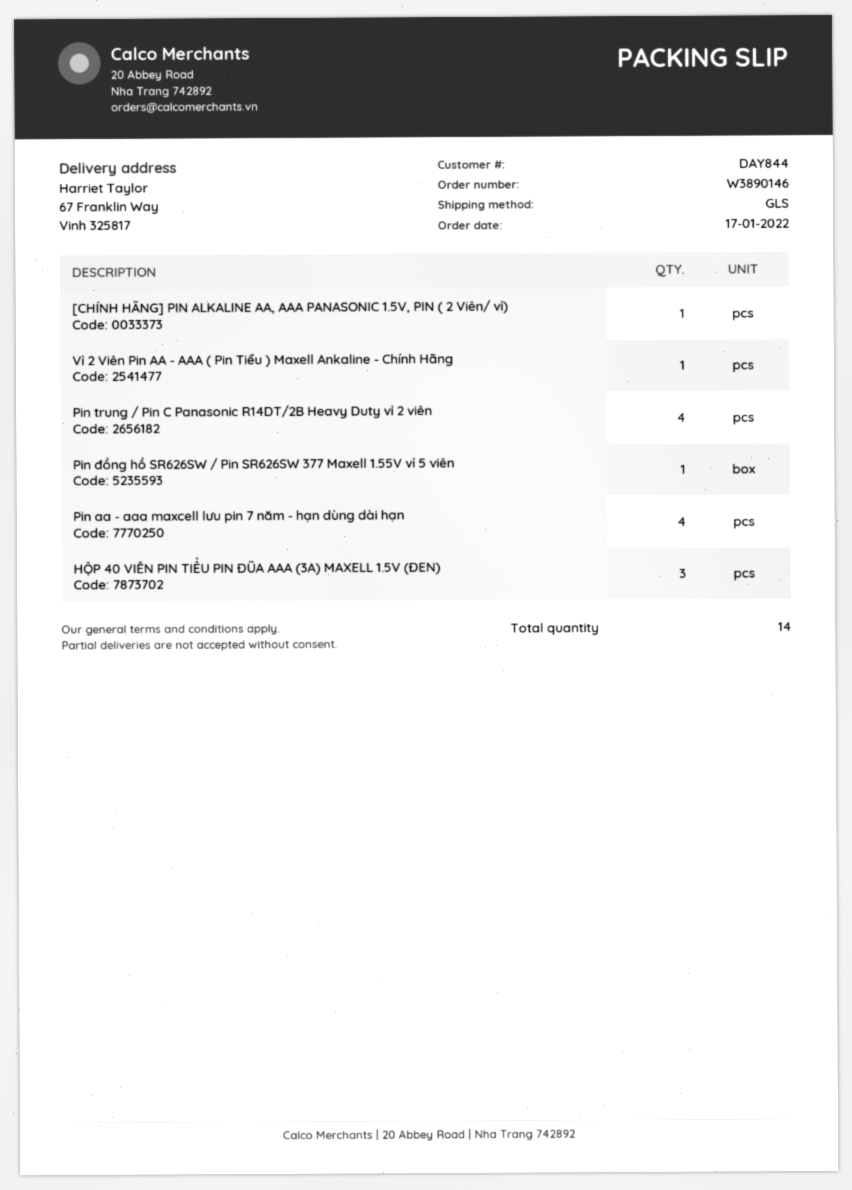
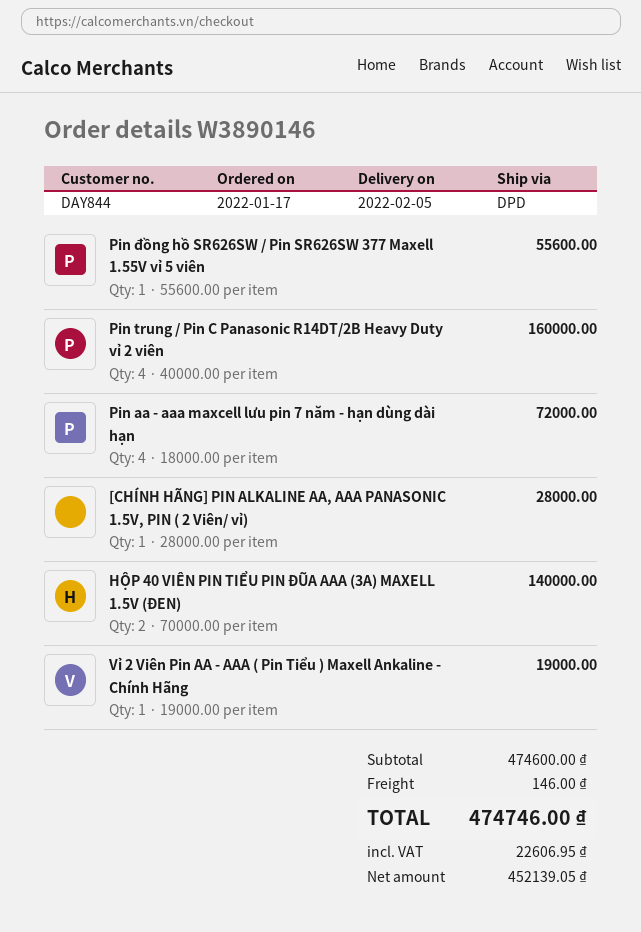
shipping method: GLS -> DPD
HỘP 40 VIÊN PIN TIỂU PIN ĐŨA AAA (3A) MAXELL 1.5V (ĐEN): 3 -> 2

